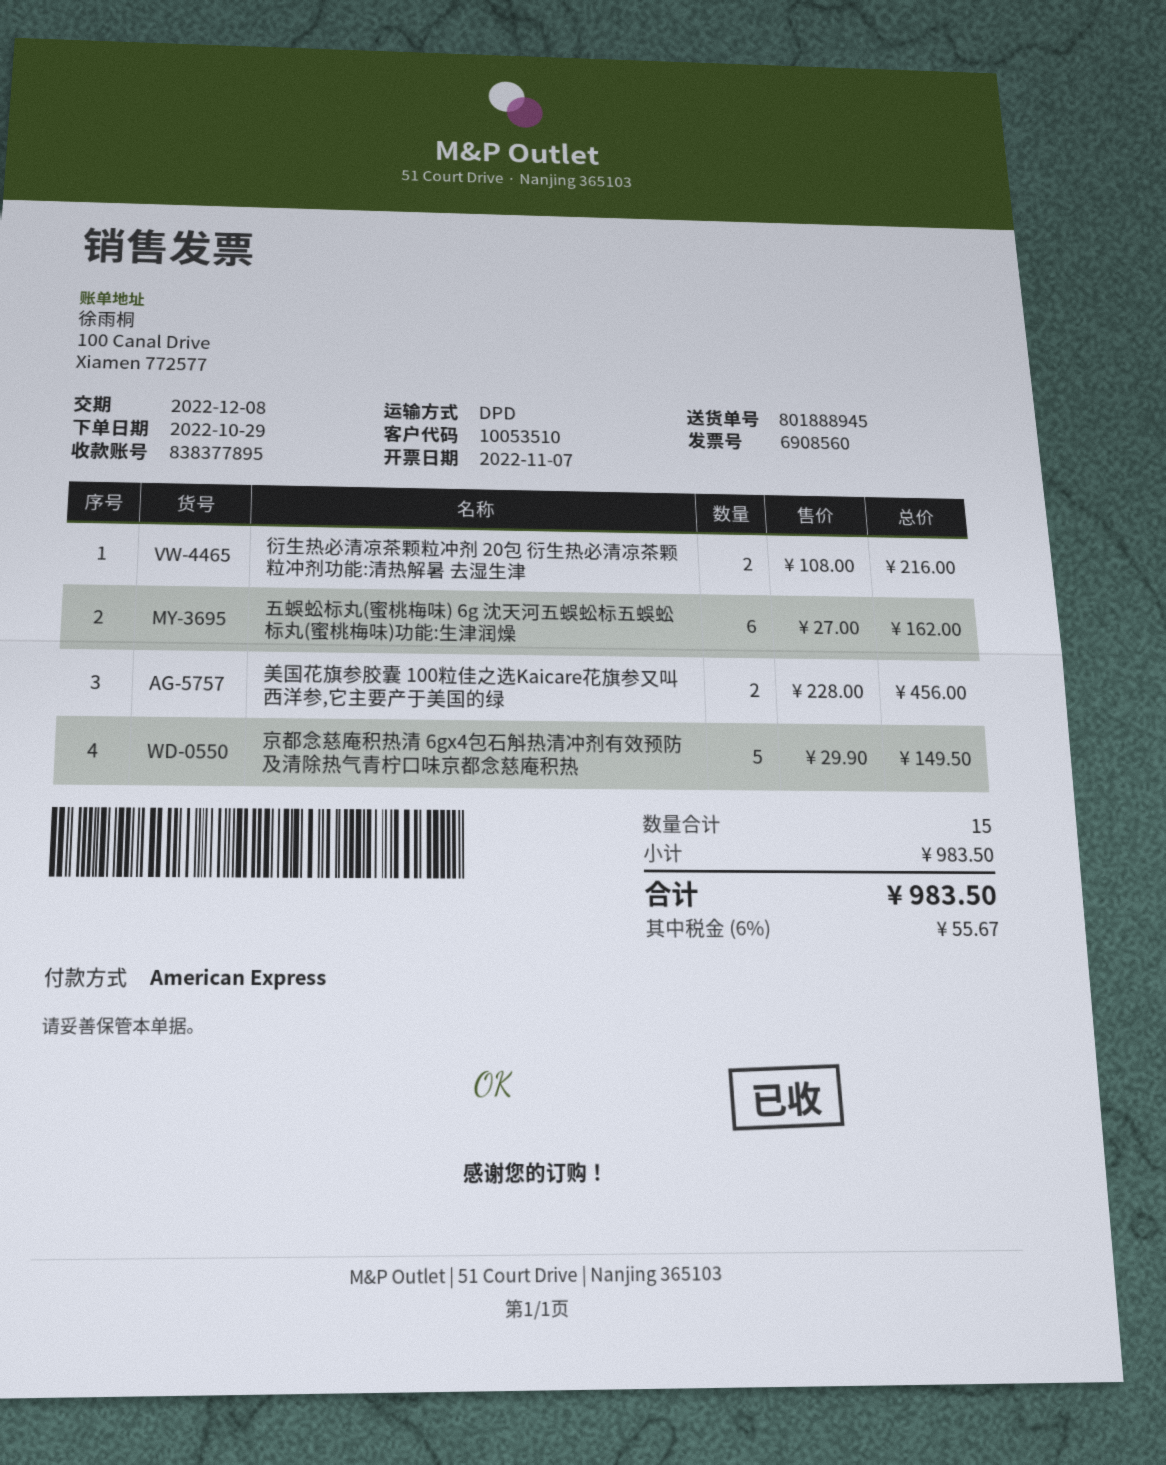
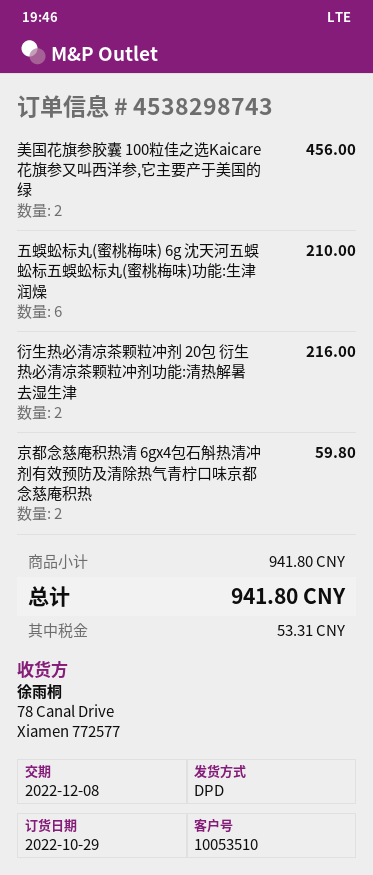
五蜈蚣标丸(蜜桃梅味) 6g 沈天河五蜈蚣标五蜈蚣标丸(蜜桃梅味)功能:生津润燥: 6 for 162.00 -> 6 for 210.00
京都念慈庵积热清 6gx4包石斛热清冲剂有效预防及清除热气青柠口味京都念慈庵积热: 5 for 149.50 -> 2 for 59.80
subtotal: 983.50 -> 941.80
tax: 55.67 -> 53.31
total: 983.50 -> 941.80

